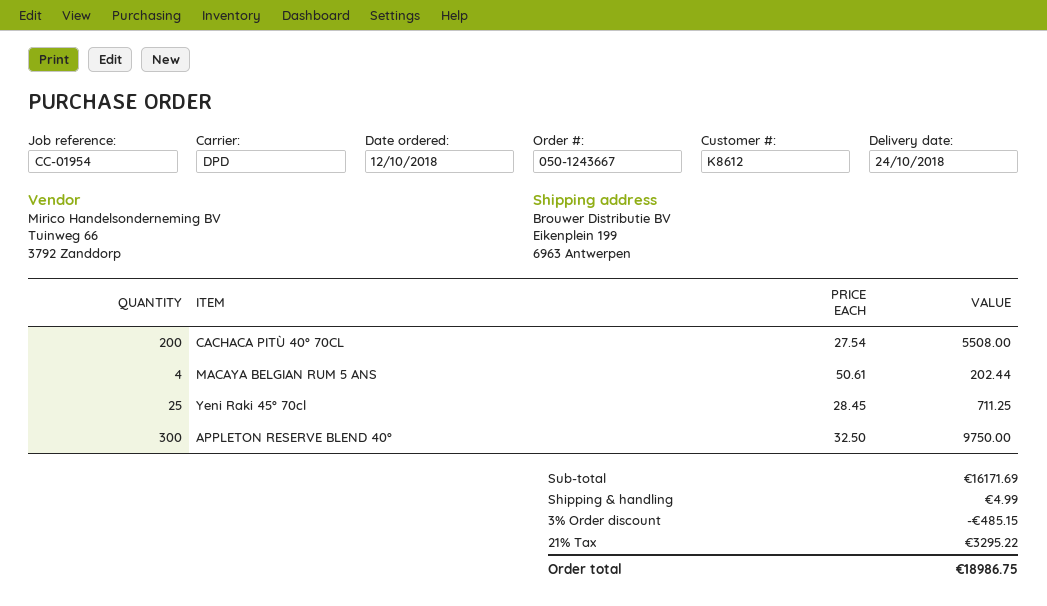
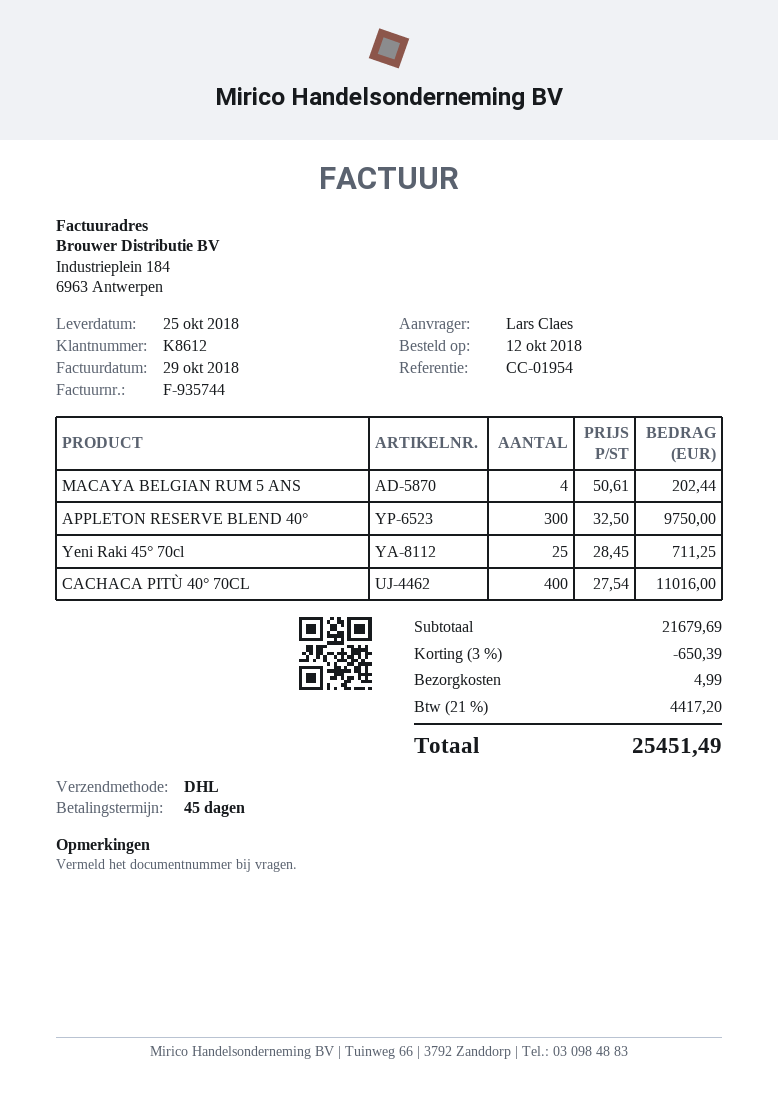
delivery date: 2018-10-24 -> 2018-10-25
shipping method: DPD -> DHL
CACHACA PITÙ 40° 70CL: 200 x 27.54 = 5508.00 -> 400 x 27.54 = 11016.00
subtotal: 16171.69 -> 21679.69
discount: 3% = 485.15 -> 3% = 650.39
tax: 21% = 3295.22 -> 21% = 4417.20
total: 18986.75 -> 25451.49

